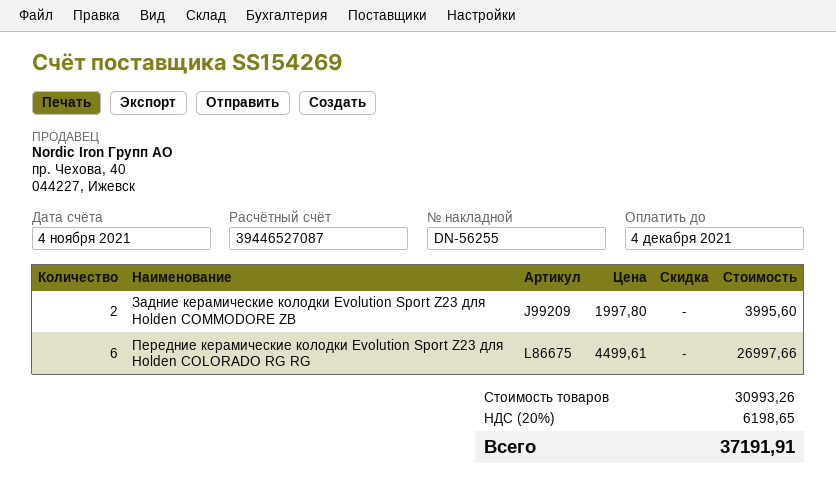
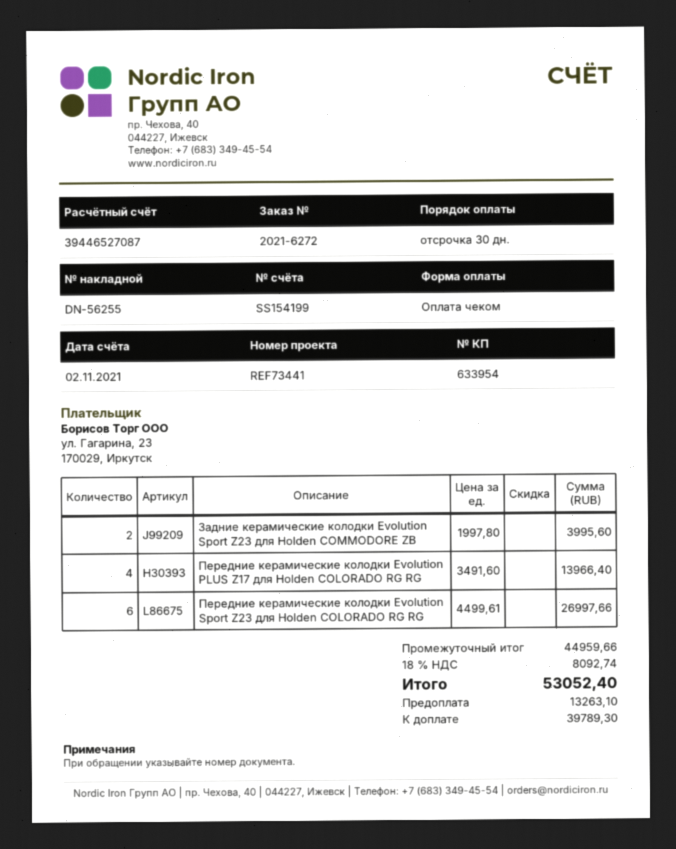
invoice number: SS154269 -> SS154199
invoice date: 2021-11-04 -> 2021-11-02
Передние керамические колодки Evolution PLUS Z17 для Holden COLORADO RG RG: none -> 4 x 3491.60 = 13966.40
subtotal: 30993.26 -> 44959.66
tax: 20% = 6198.65 -> 18% = 8092.74
total: 37191.91 -> 53052.40

